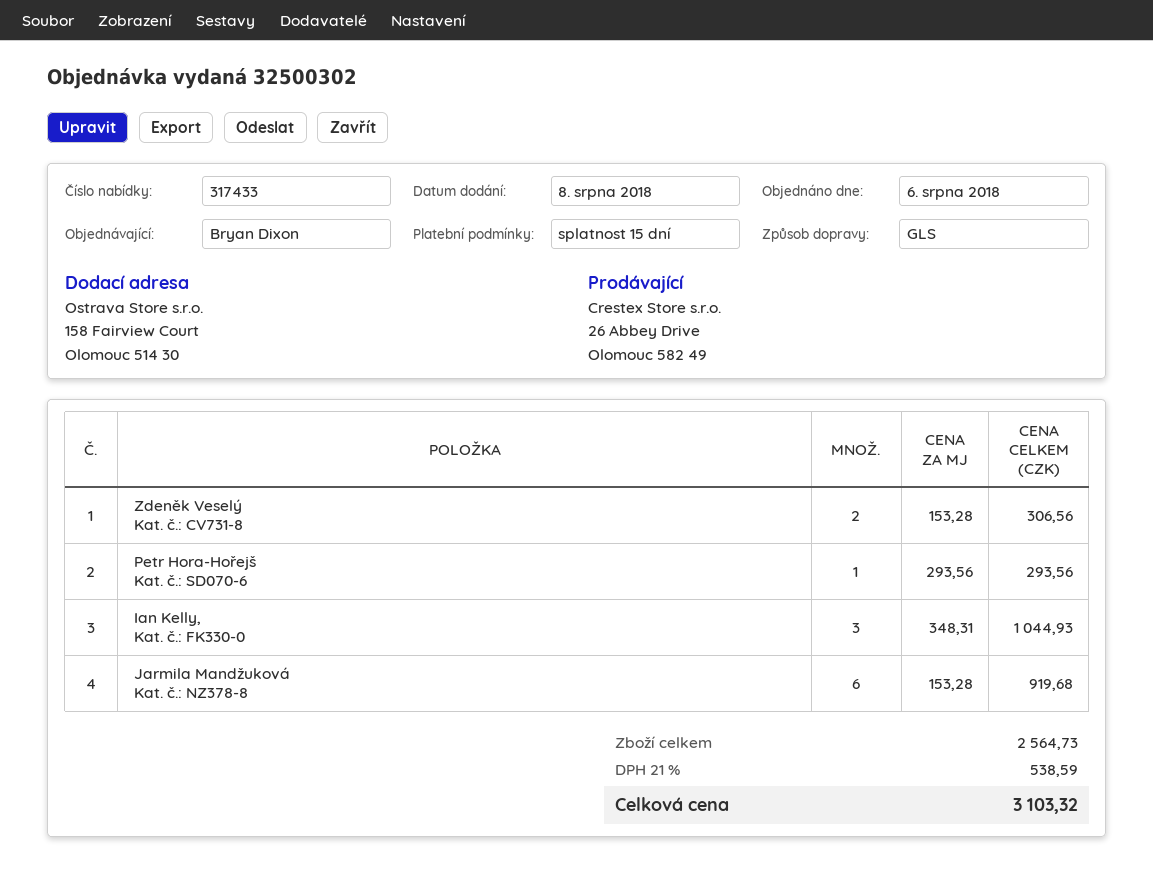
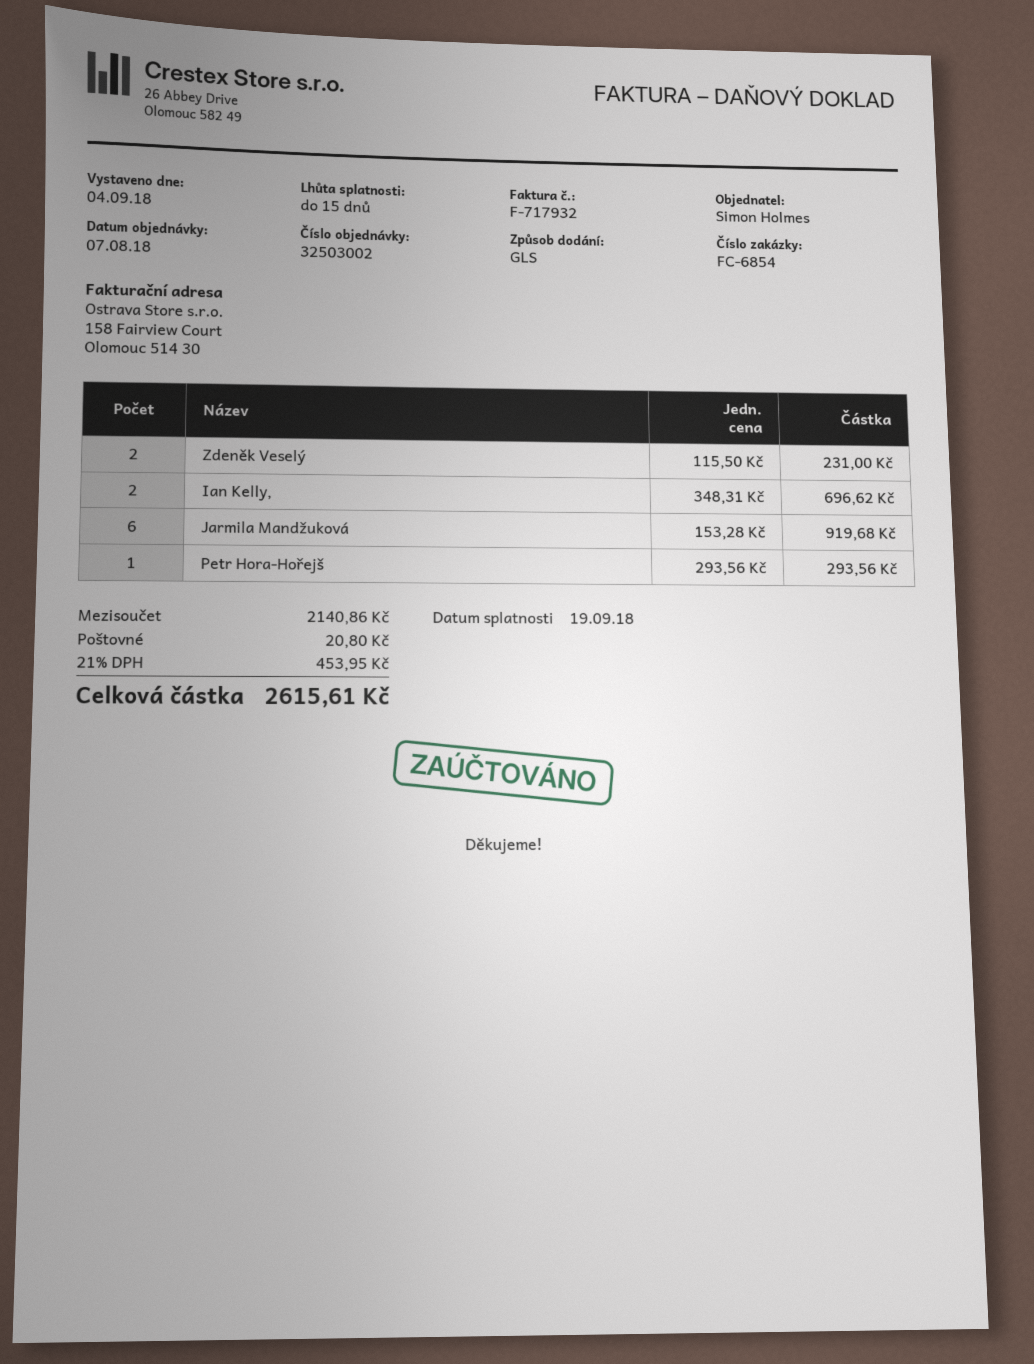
order number: 32500302 -> 32503002
order date: 2018-08-06 -> 2018-08-07
ordered by: Bryan Dixon -> Simon Holmes
Zdeněk Veselý: 2 x 153.28 = 306.56 -> 2 x 115.50 = 231.00
Ian Kelly,: 3 x 348.31 = 1044.93 -> 2 x 348.31 = 696.62
subtotal: 2564.73 -> 2140.86
shipping: none -> 20.80
tax: 21% = 538.59 -> 21% = 453.95
total: 3103.32 -> 2615.61

